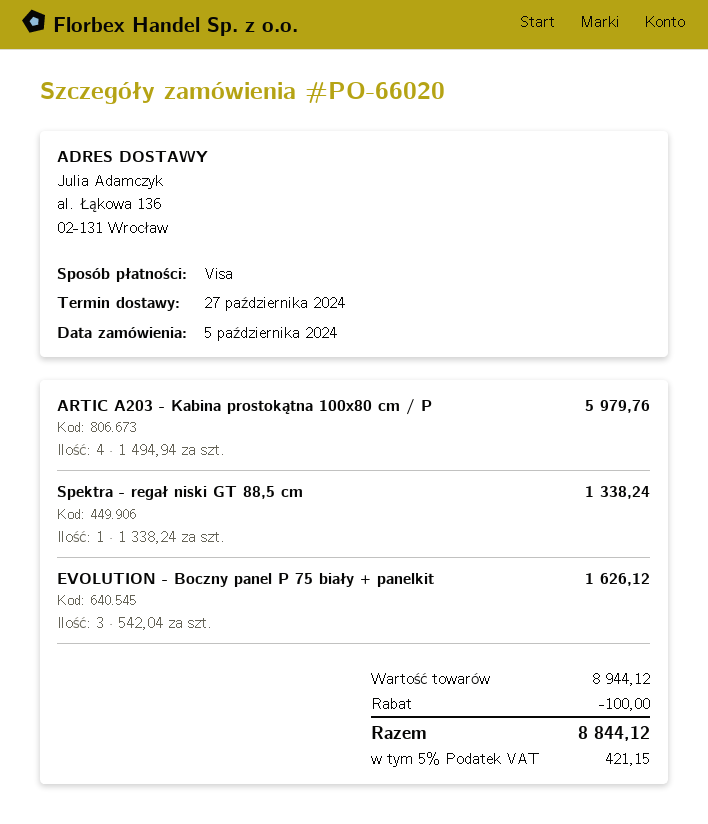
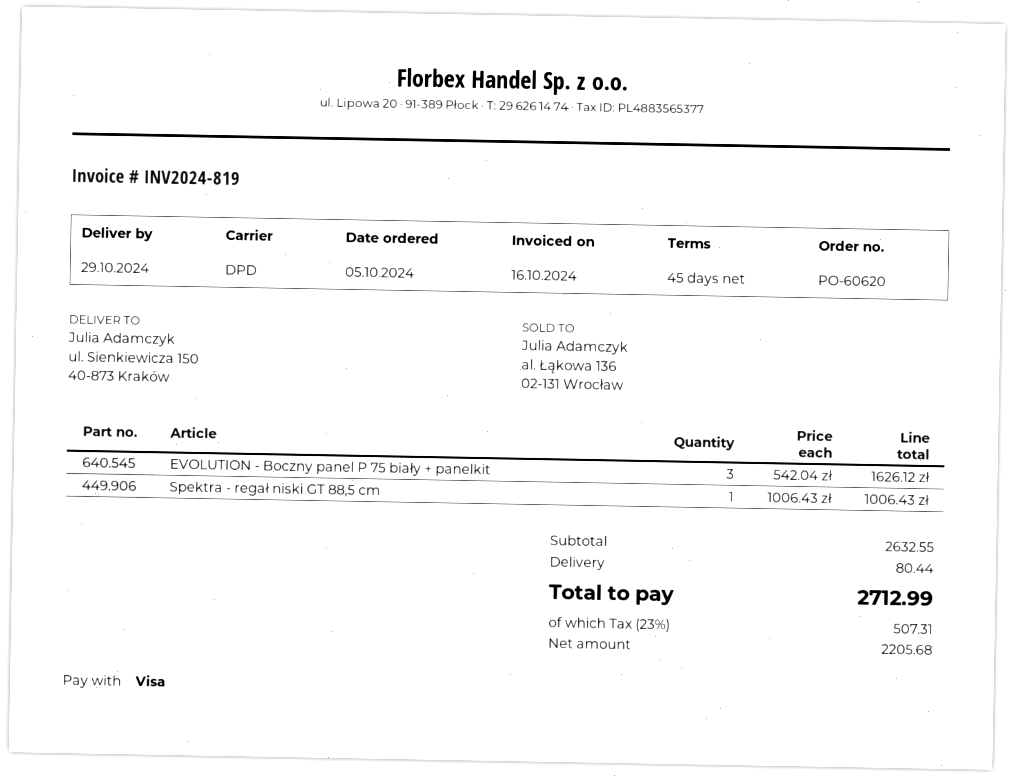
order number: PO-66020 -> PO-60620
delivery date: 2024-10-27 -> 2024-10-29
ship to: al. Łąkowa 136, 02-131 Wrocław -> ul. Sienkiewicza 150, 40-873 Kraków
ARTIC A203 - Kabina prostokątna 100x80 cm / P: 4 x 1494.94 = 5979.76 -> none
Spektra - regał niski GT 88,5 cm: 1 x 1338.24 = 1338.24 -> 1 x 1006.43 = 1006.43
subtotal: 8944.12 -> 2632.55
discount: 100.00 -> none
shipping: none -> 80.44
tax: 5% = 421.15 -> 23% = 507.31
total: 8844.12 -> 2712.99

